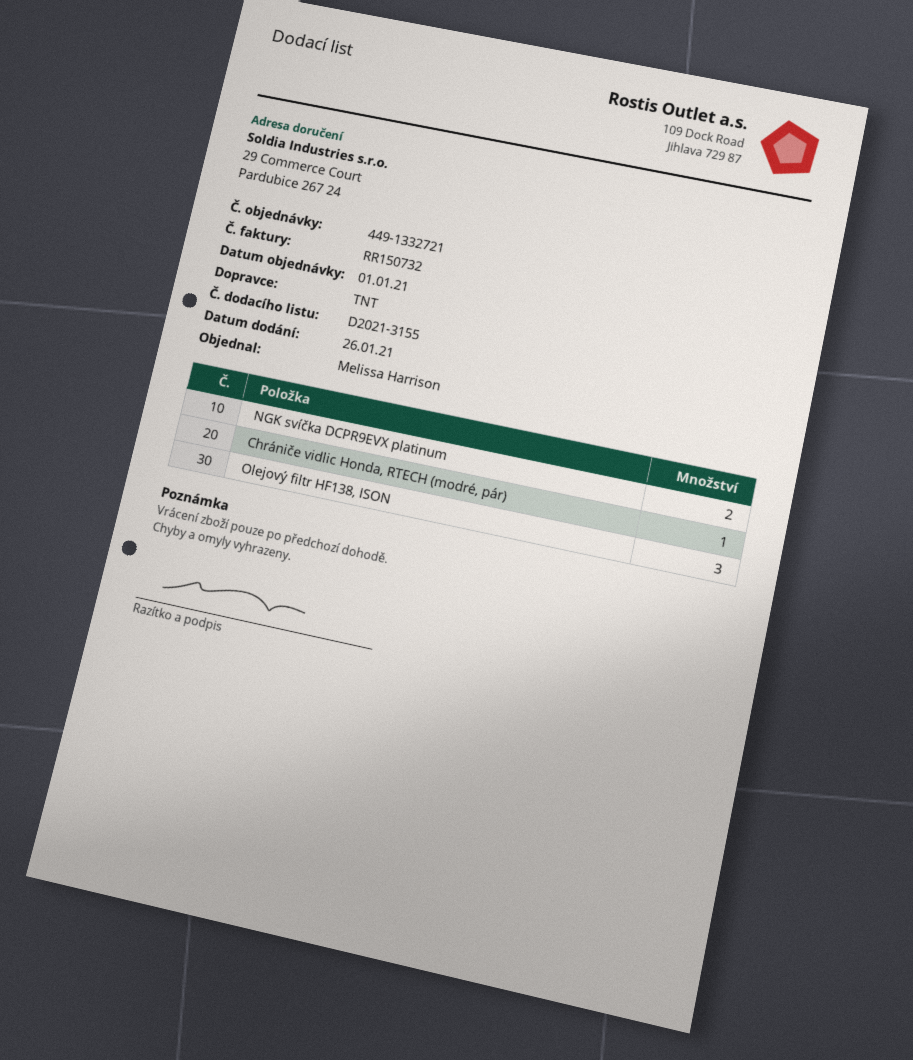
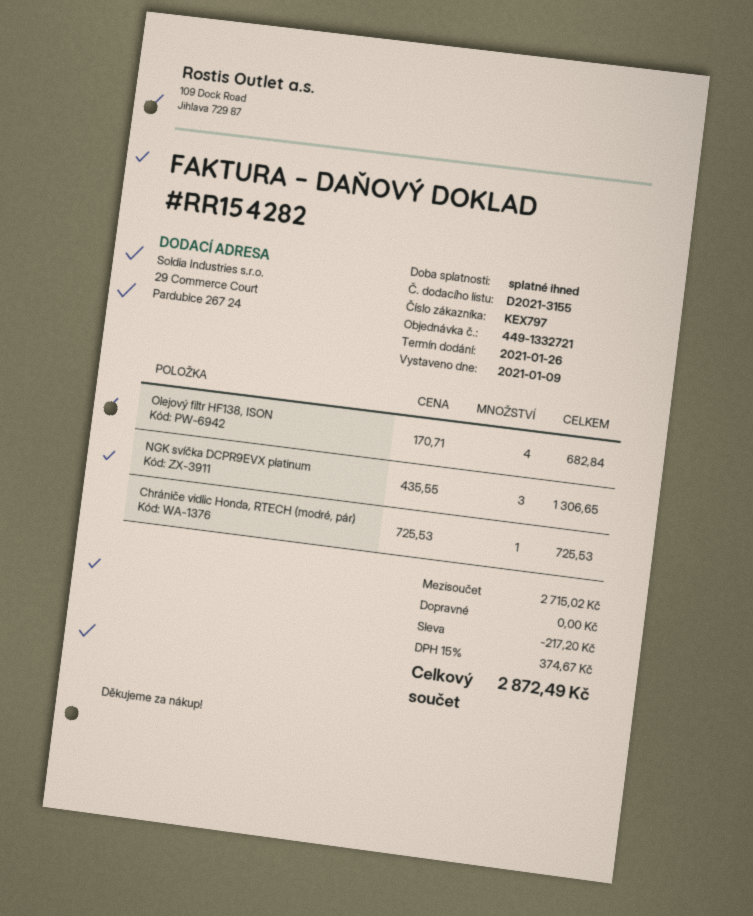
invoice number: RR150732 -> RR154282
NGK svíčka DCPR9EVX platinum: 2 -> 3
Olejový filtr HF138, ISON: 3 -> 4

